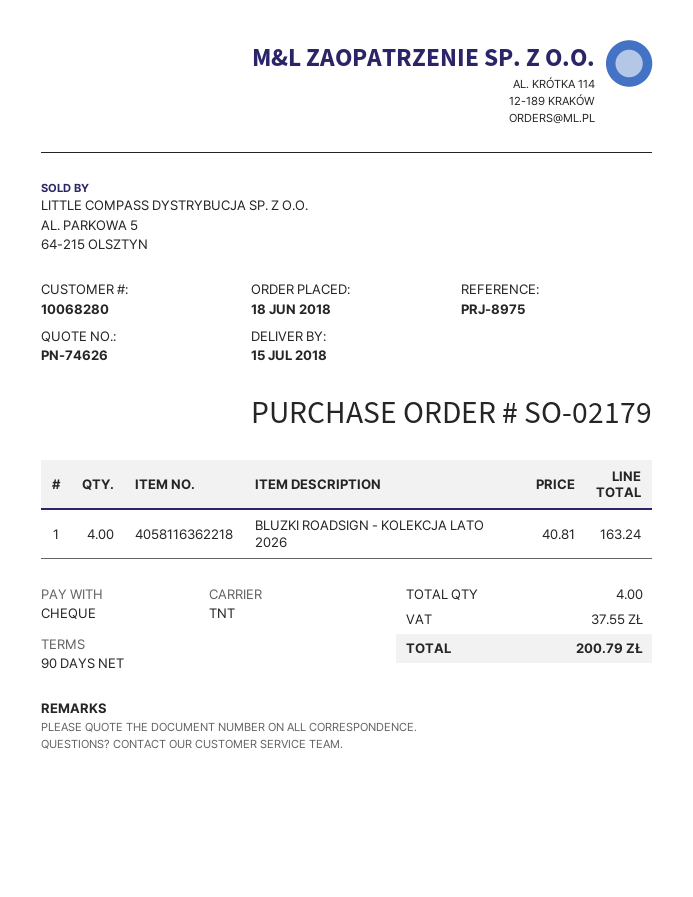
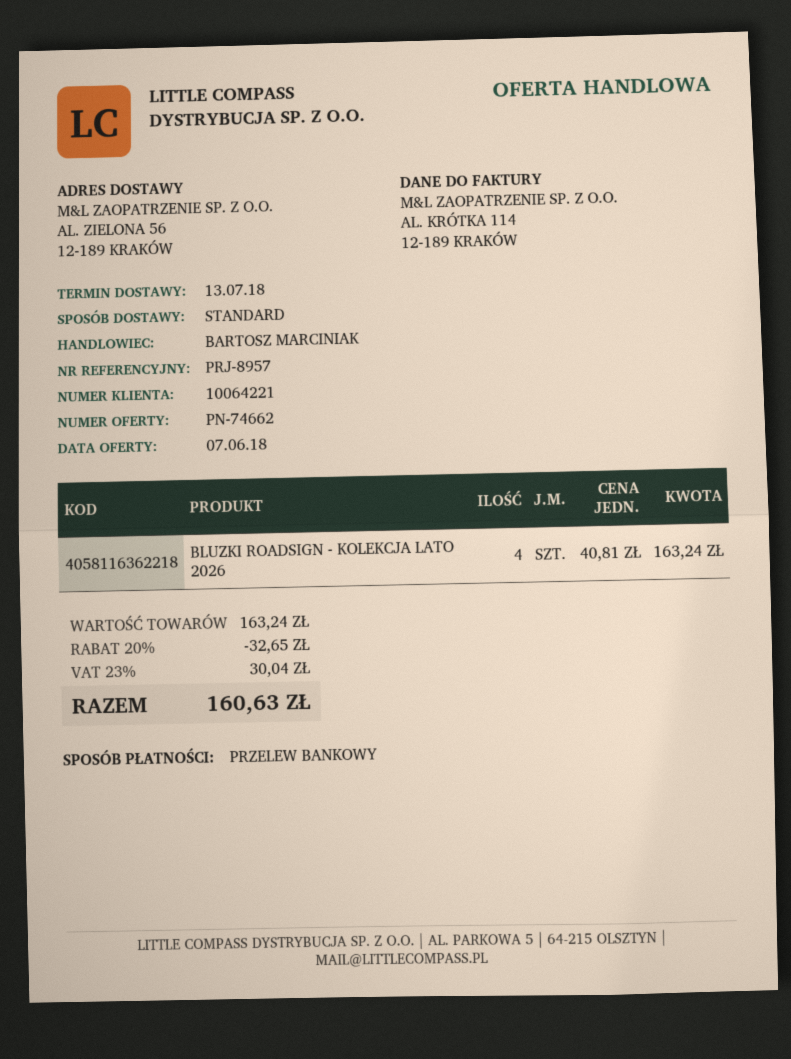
quote number: PN-74626 -> PN-74662
delivery date: 2018-07-15 -> 2018-07-13
customer number: 10068280 -> 10064221
reference: PRJ-8975 -> PRJ-8957
payment method: cheque -> bank transfer
shipping method: TNT -> standard
discount: none -> 20% = 32.65
tax: 37.55 -> 30.04
total: 200.79 -> 160.63

